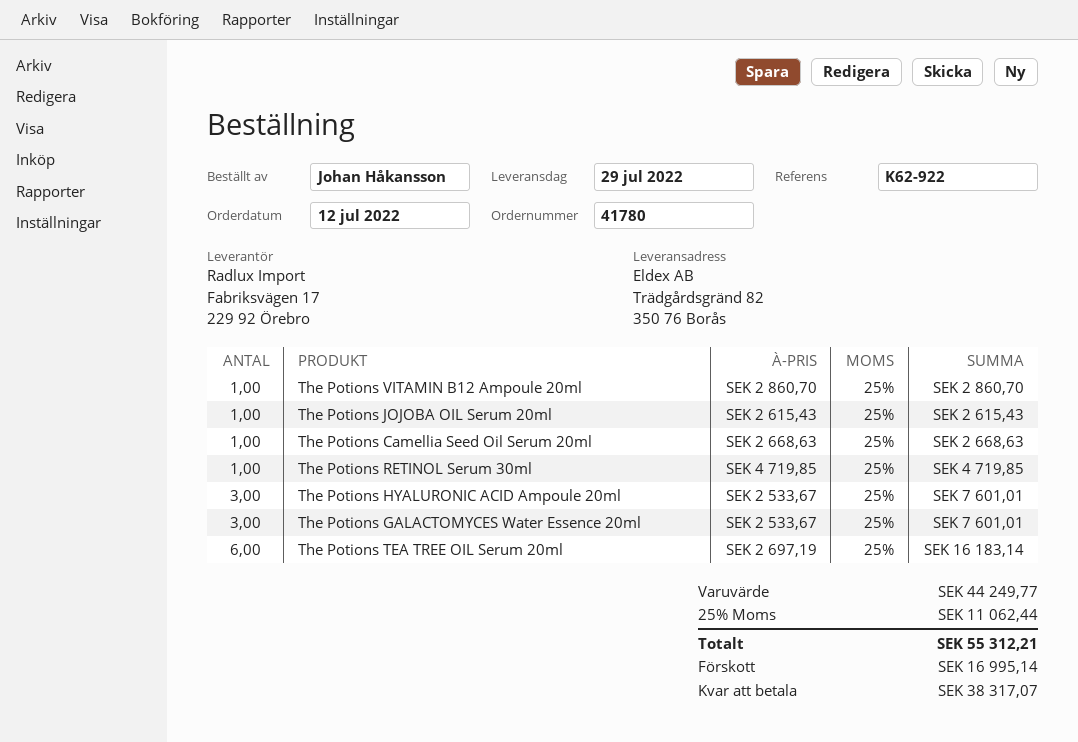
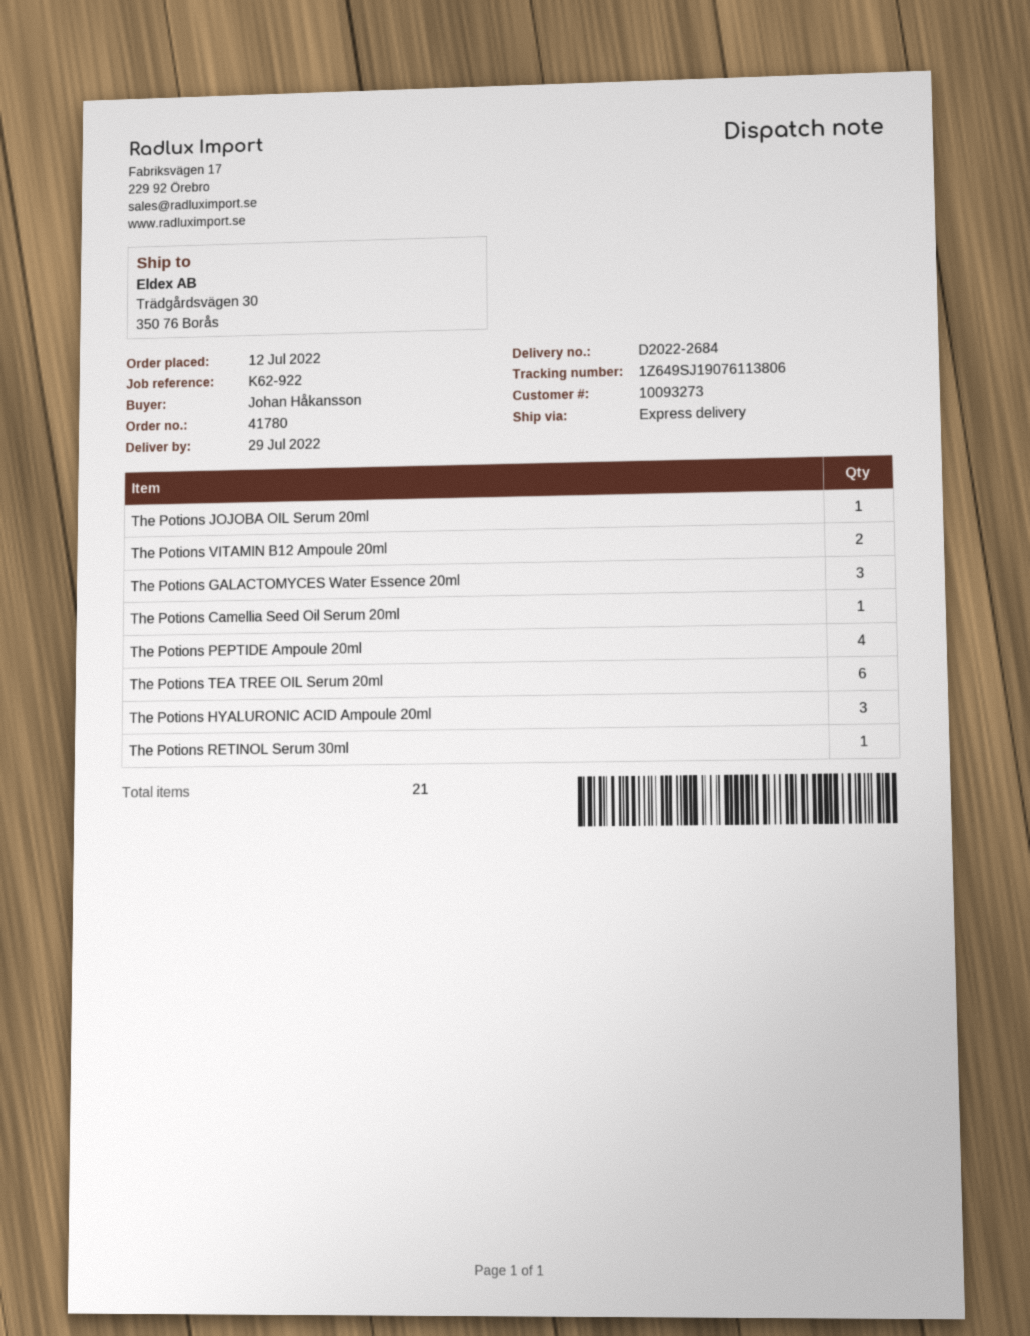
ship to: Trädgårdsgränd 82, 350 76 Borås -> Trädgårdsvägen 30, 350 76 Borås
The Potions VITAMIN B12 Ampoule 20ml: 1 -> 2
The Potions PEPTIDE Ampoule 20ml: none -> 4

